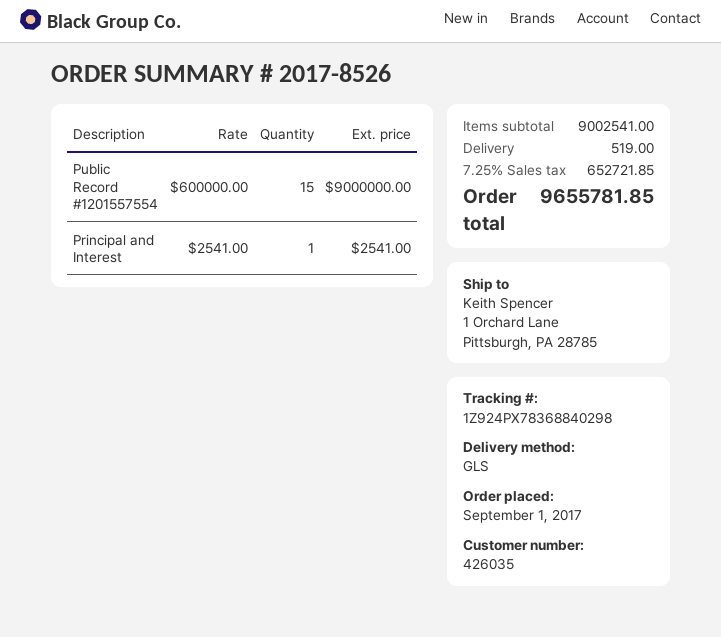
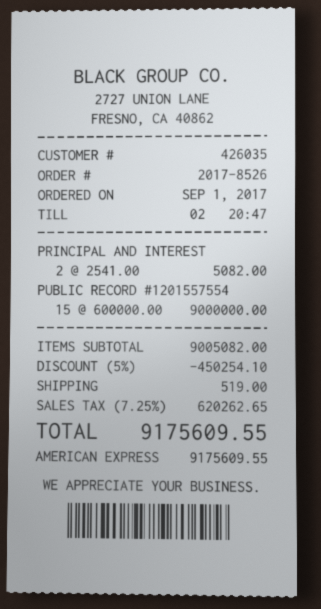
Principal and Interest: 1 x 2541.00 = 2541.00 -> 2 x 2541.00 = 5082.00
subtotal: 9002541.00 -> 9005082.00
discount: none -> 5% = 450254.10
tax: 7.25% = 652721.85 -> 7.25% = 620262.65
total: 9655781.85 -> 9175609.55

